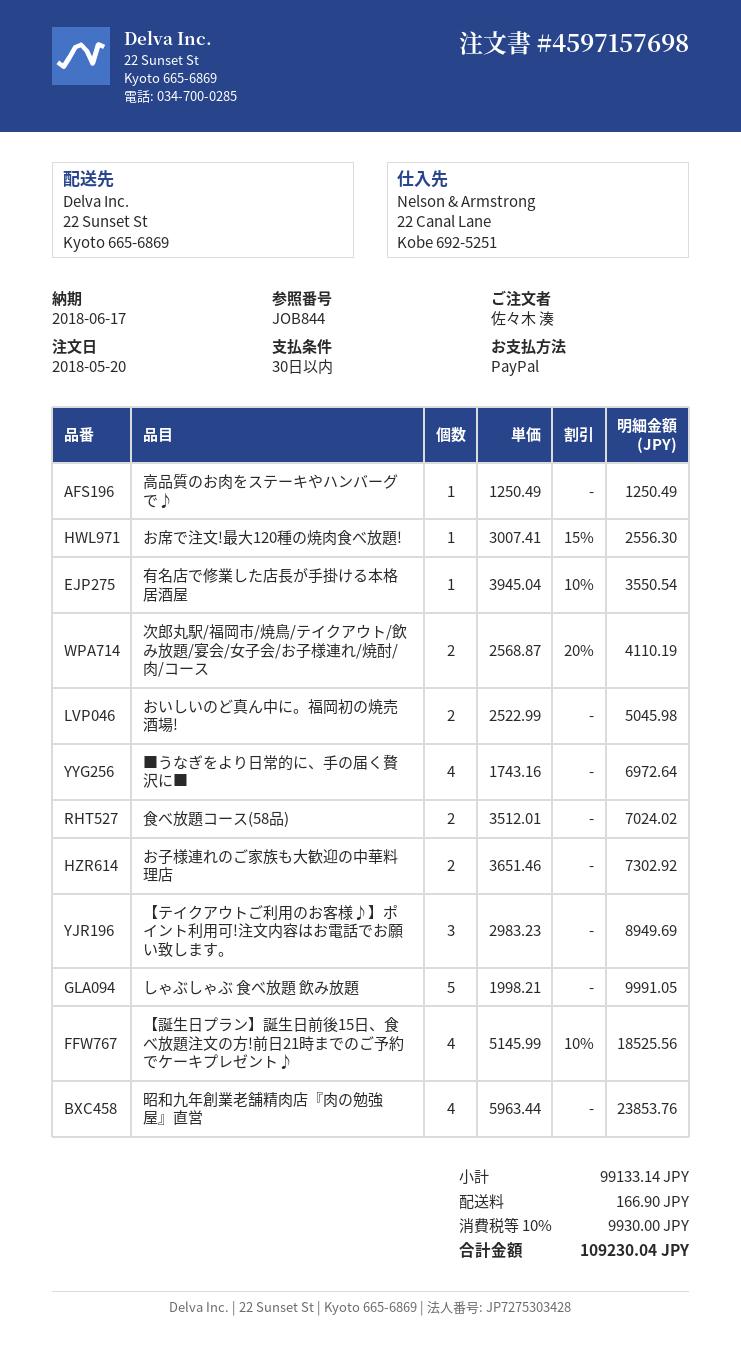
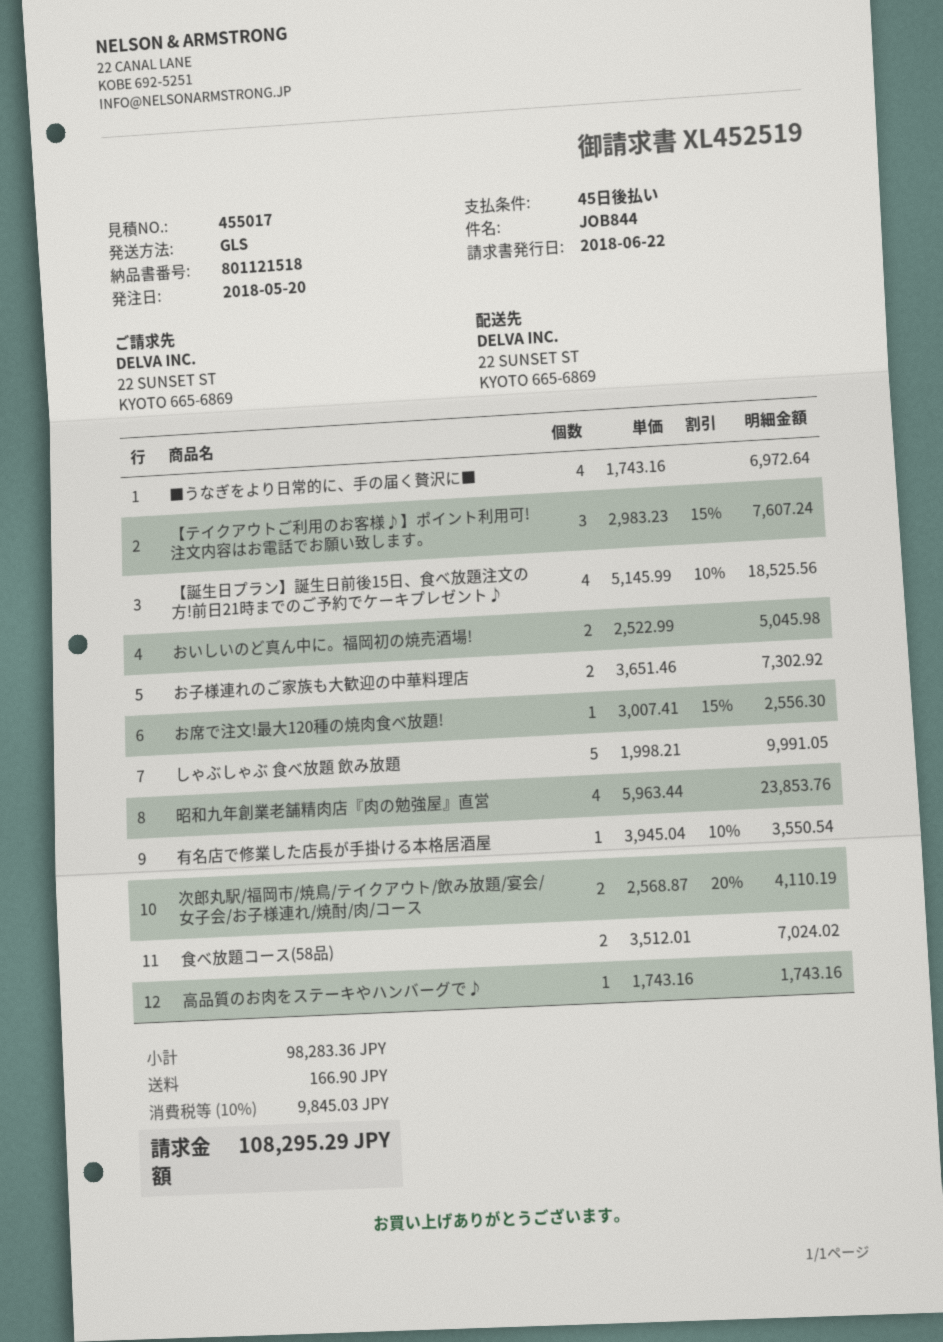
payment terms: 30 days -> 45 days
高品質のお肉をステーキやハンバーグで♪: 1 x 1250.49 = 1250.49 -> 1 x 1743.16 = 1743.16
【テイクアウトご利用のお客様♪】ポイント利用可!注文内容はお電話でお願い致します。: 3 x 2983.23 = 8949.69 -> 3 x 2983.23 - 15% = 7607.24
subtotal: 99133.14 -> 98283.36
tax: 10% = 9930.00 -> 10% = 9845.03
total: 109230.04 -> 108295.29

